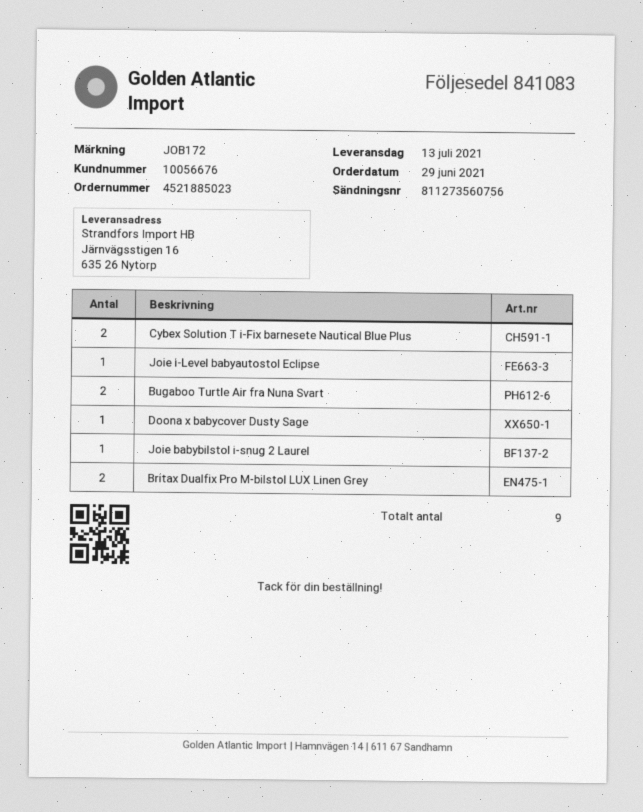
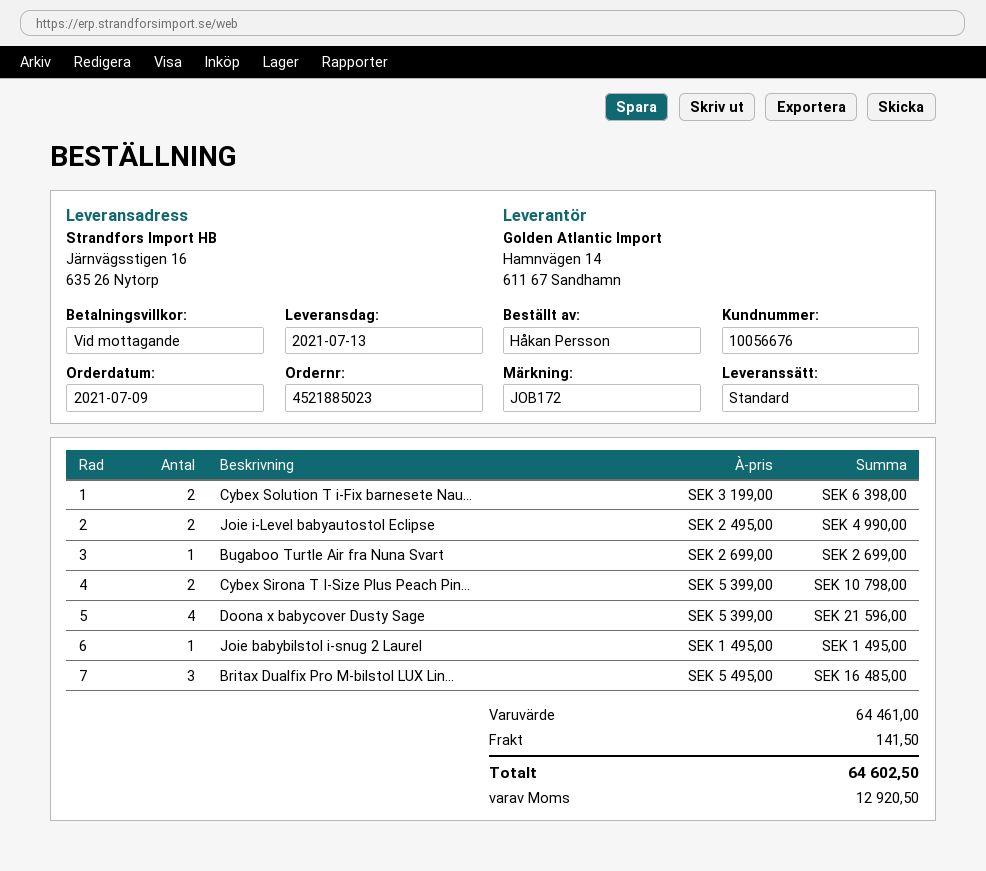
order date: 2021-06-29 -> 2021-07-09
Joie i-Level babyautostol Eclipse: 1 -> 2
Bugaboo Turtle Air fra Nuna Svart: 2 -> 1
Doona x babycover Dusty Sage: 1 -> 4
Britax Dualfix Pro M-bilstol LUX Linen Grey: 2 -> 3
Cybex Sirona T I-Size Plus Peach Pin...: none -> 2

